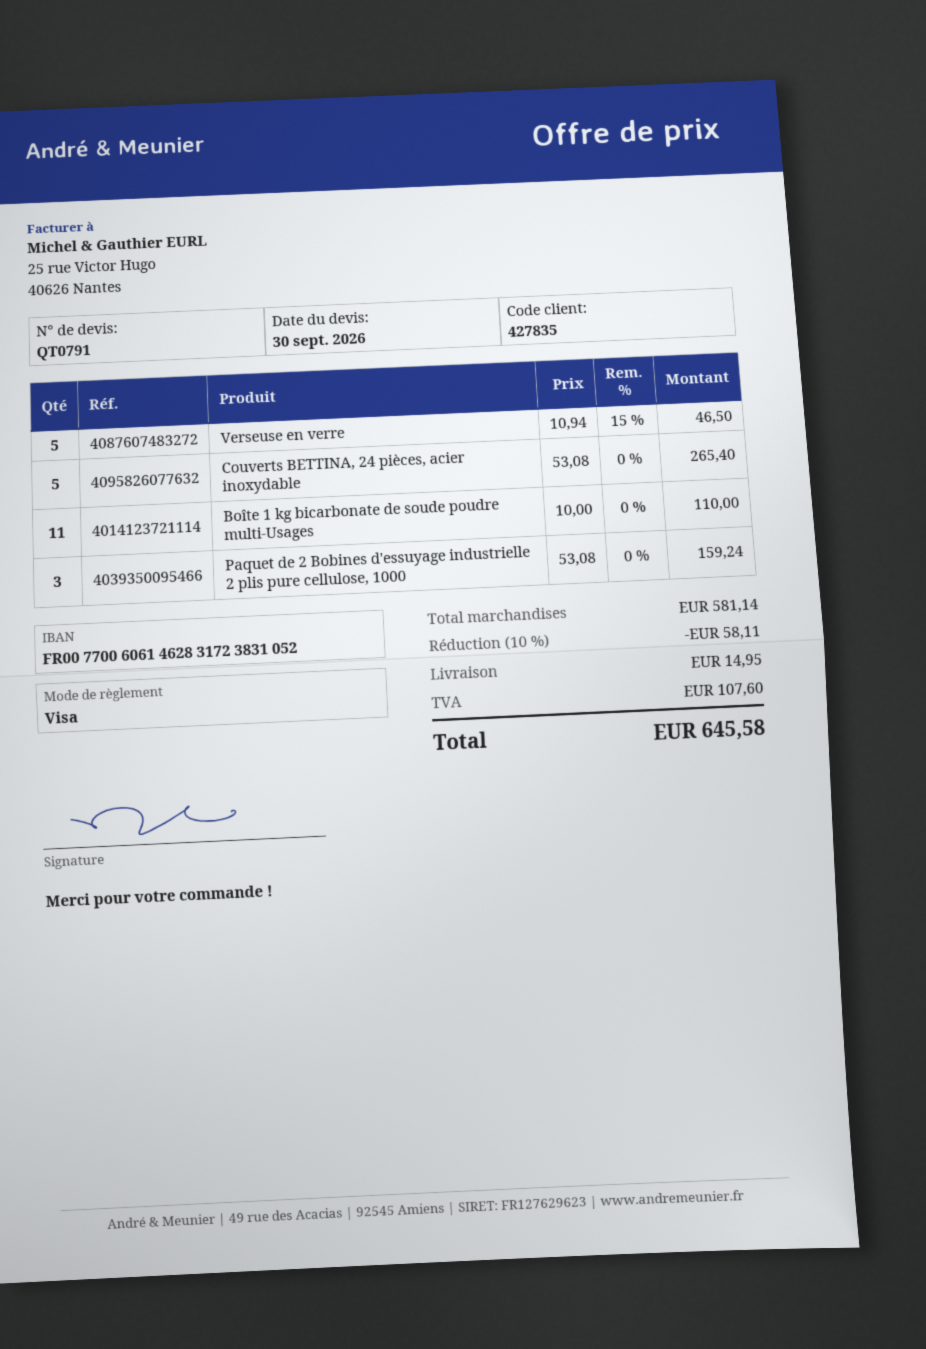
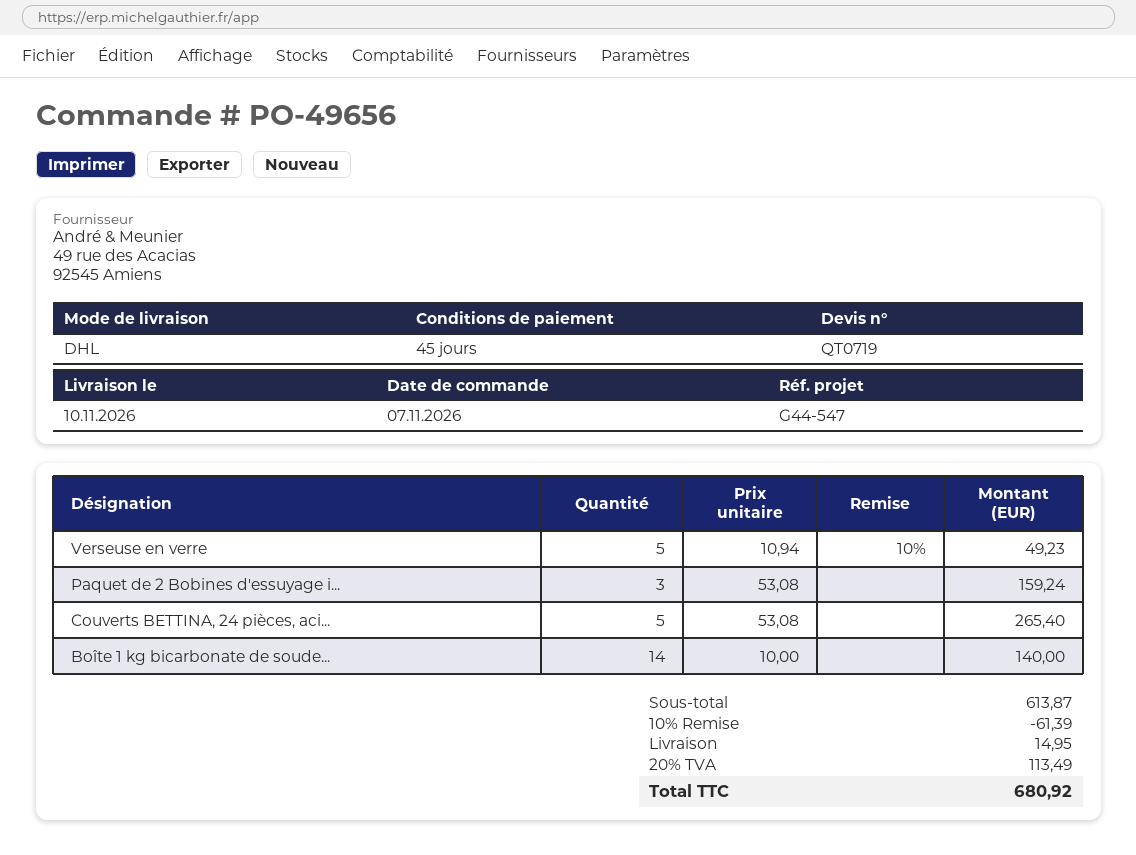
quote number: QT0791 -> QT0719
Verseuse en verre: 5 x 10.94 - 15% = 46.50 -> 5 x 10.94 - 10% = 49.23
Boîte 1 kg bicarbonate de soude poudre multi-Usages: 11 x 10.00 = 110.00 -> 14 x 10.00 = 140.00
subtotal: 581.14 -> 613.87
discount: 10% = 58.11 -> 10% = 61.39
tax: 107.60 -> 113.49
total: 645.58 -> 680.92

